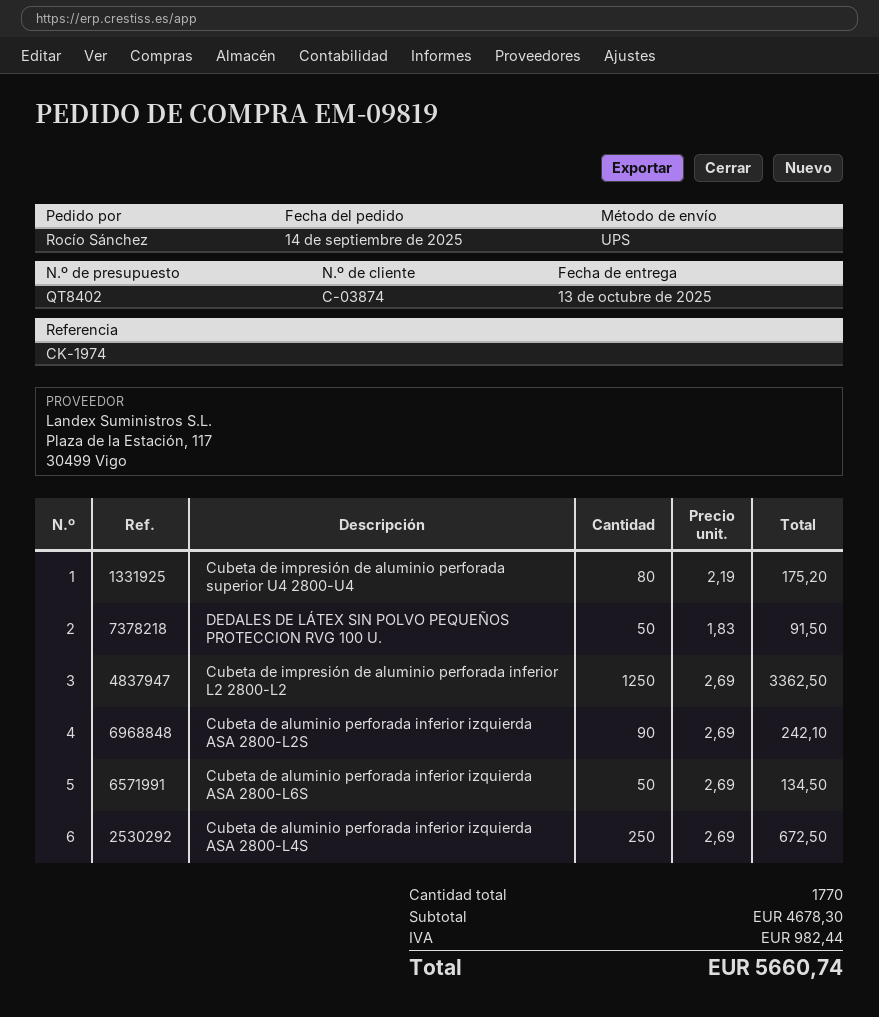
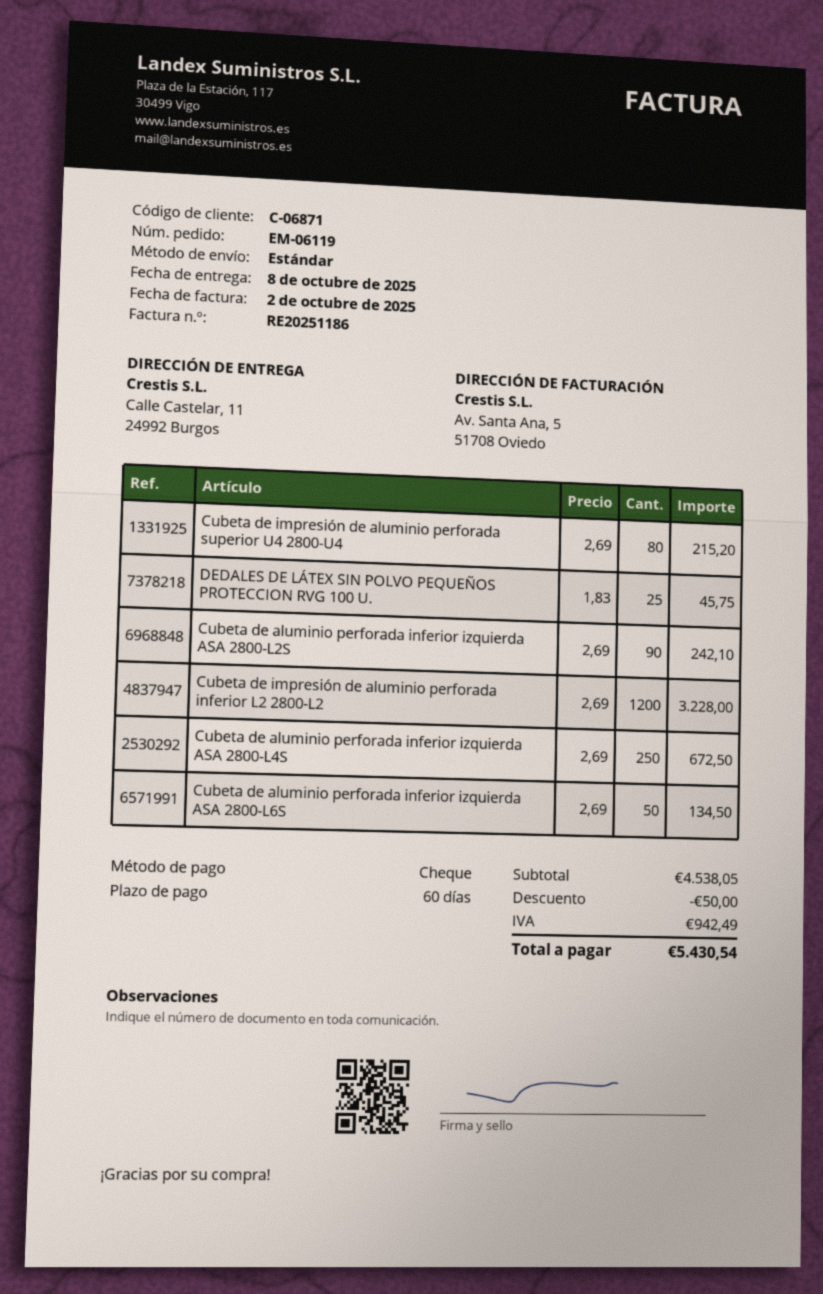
order number: EM-09819 -> EM-06119
delivery date: 2025-10-13 -> 2025-10-08
customer number: C-03874 -> C-06871
shipping method: UPS -> standard
Cubeta de impresión de aluminio perforada superior U4 2800-U4: 80 x 2.19 = 175.20 -> 80 x 2.69 = 215.20
DEDALES DE LÁTEX SIN POLVO PEQUEÑOS PROTECCION RVG 100 U.: 50 x 1.83 = 91.50 -> 25 x 1.83 = 45.75
Cubeta de impresión de aluminio perforada inferior L2 2800-L2: 1250 x 2.69 = 3362.50 -> 1200 x 2.69 = 3228.00
subtotal: 4678.30 -> 4538.05
discount: none -> 50.00
tax: 982.44 -> 942.49
total: 5660.74 -> 5430.54

